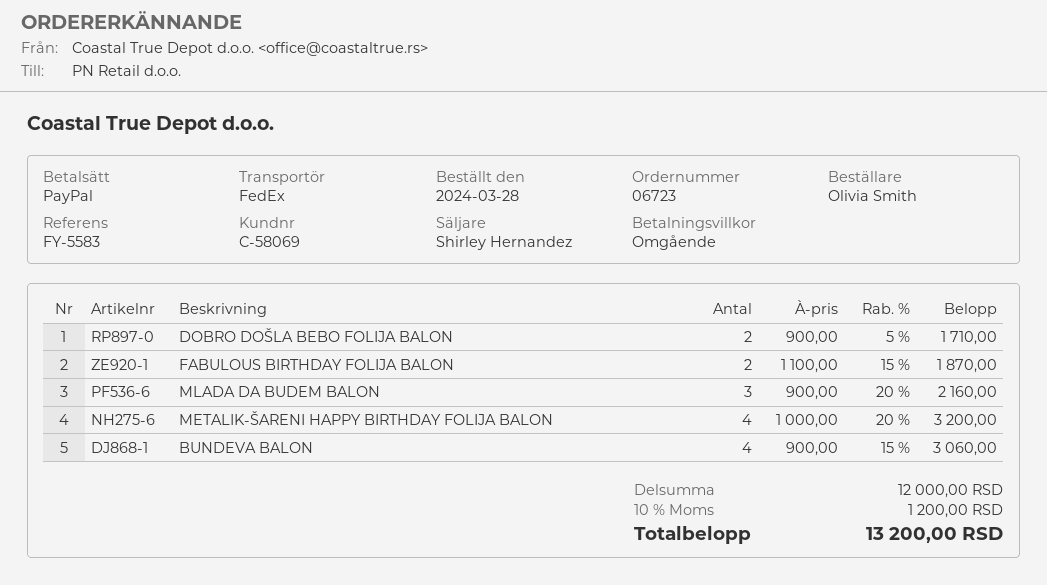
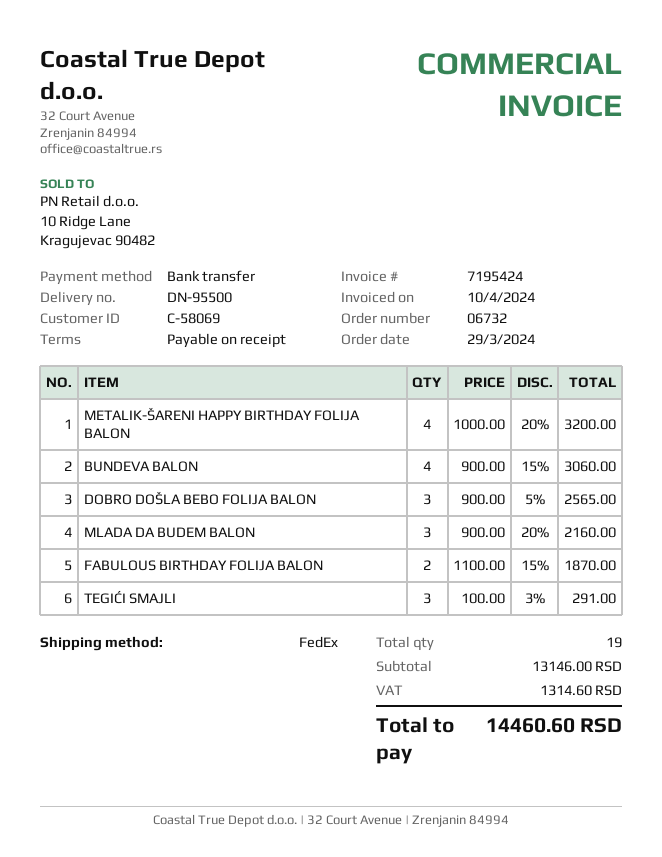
order number: 06723 -> 06732
order date: 2024-03-28 -> 2024-03-29
payment method: PayPal -> bank transfer
DOBRO DOŠLA BEBO FOLIJA BALON: 2 x 900.00 - 5% = 1710.00 -> 3 x 900.00 - 5% = 2565.00
TEGIĆI SMAJLI: none -> 3 x 100.00 - 3% = 291.00
subtotal: 12000.00 -> 13146.00
tax: 1200.00 -> 1314.60
total: 13200.00 -> 14460.60

